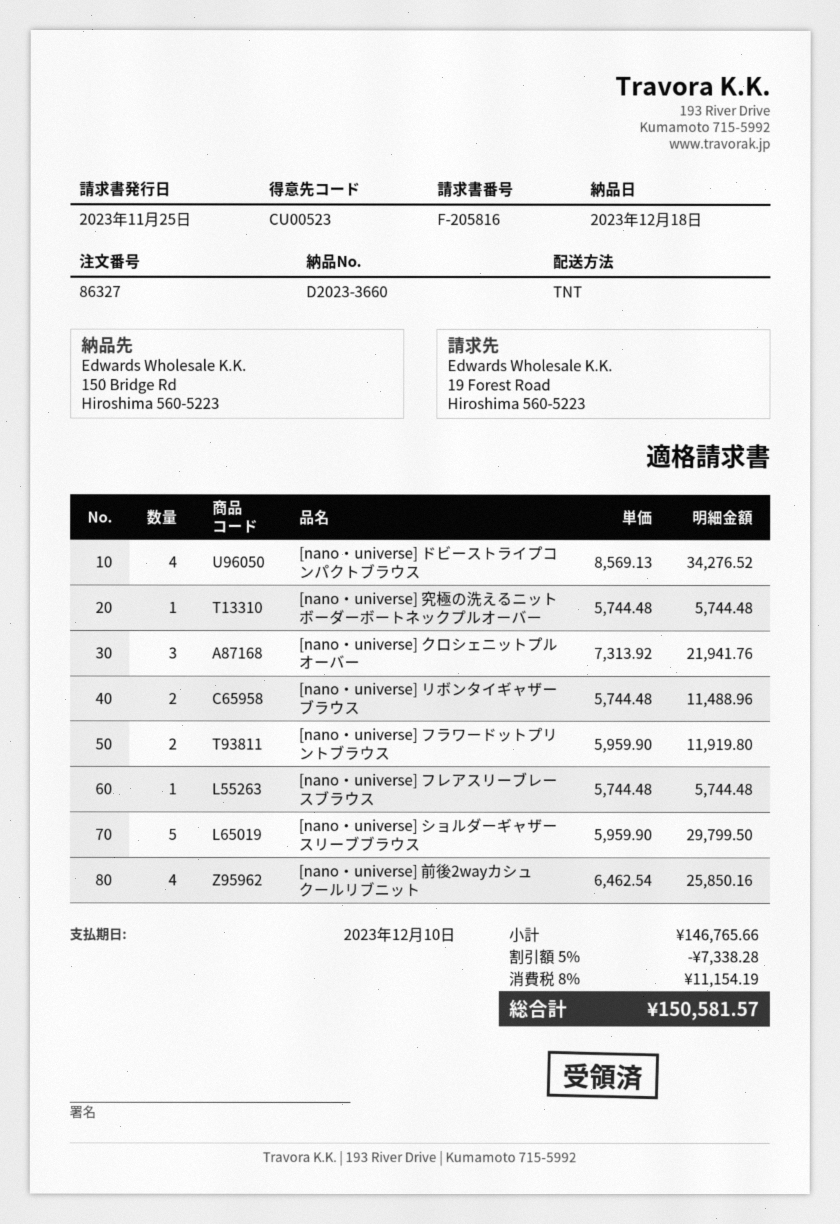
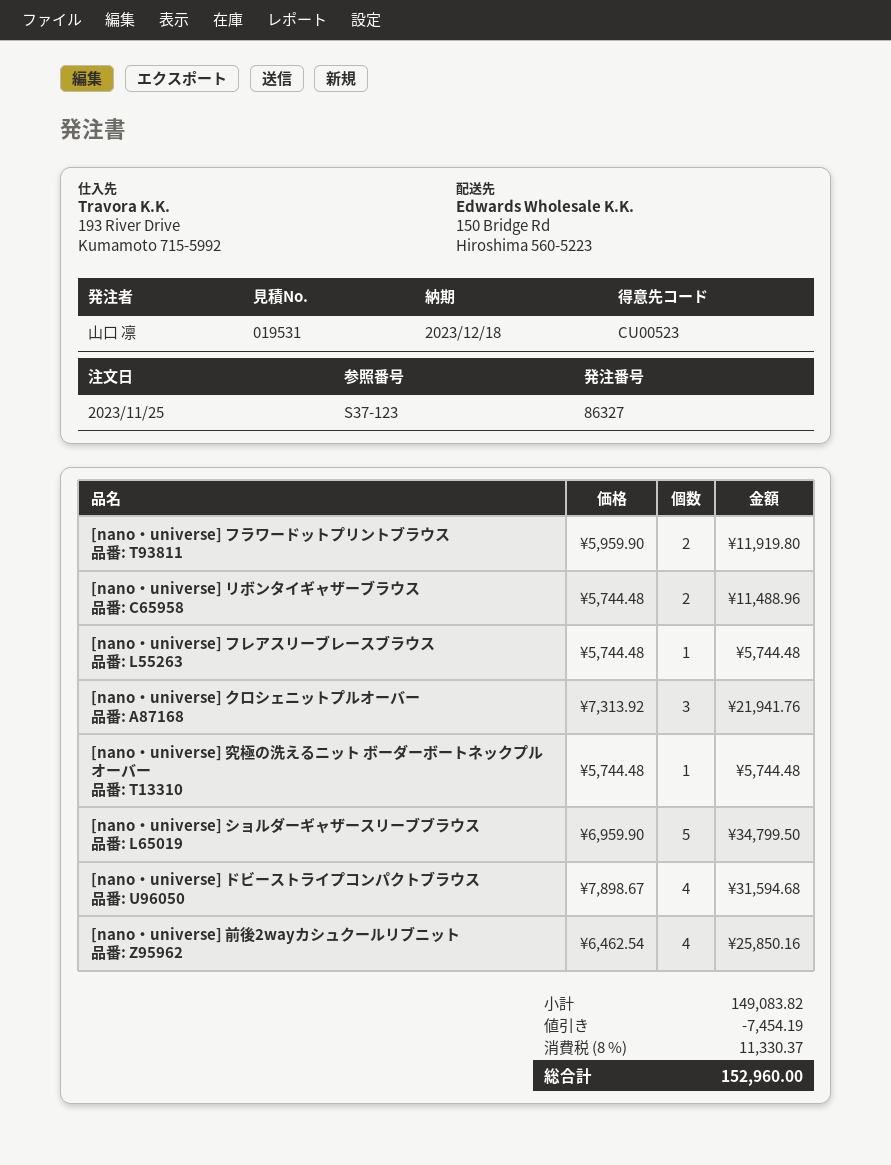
[nano・universe] ドビーストライプコンパクトブラウス: 4 x 8569.13 = 34276.52 -> 4 x 7898.67 = 31594.68
[nano・universe] ショルダーギャザースリーブブラウス: 5 x 5959.90 = 29799.50 -> 5 x 6959.90 = 34799.50
subtotal: 146765.66 -> 149083.82
discount: 7338.28 -> 7454.19
tax: 8% = 11154.19 -> 8% = 11330.37
total: 150581.57 -> 152960.00

